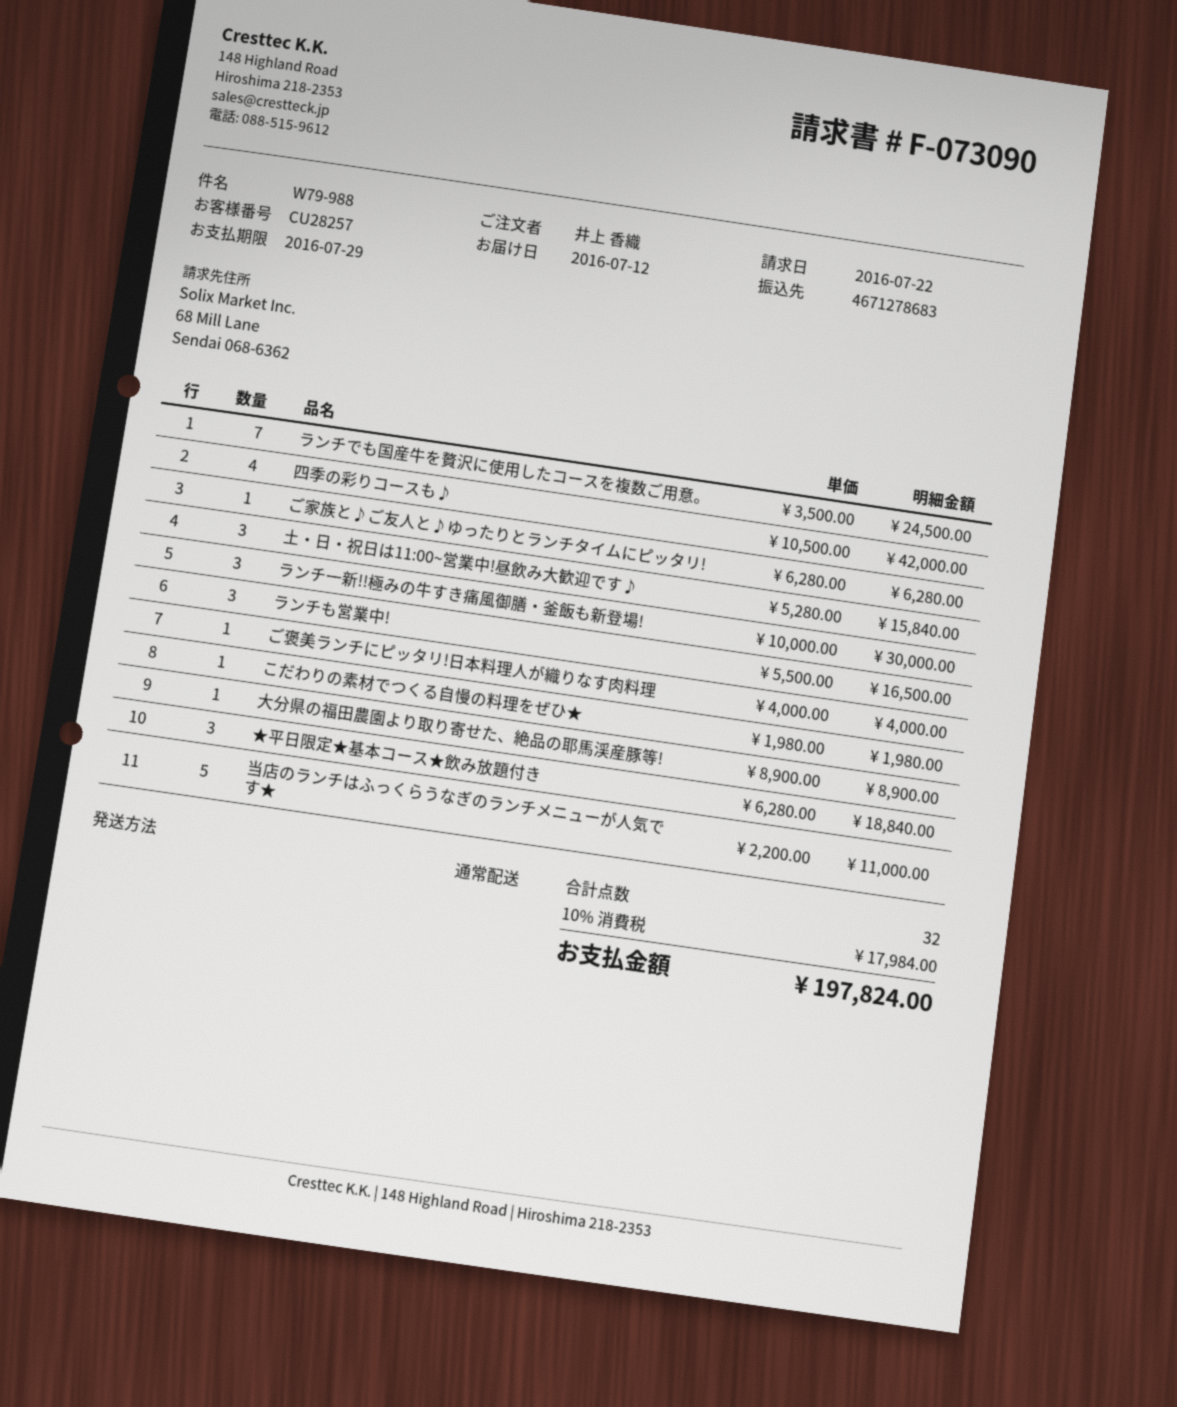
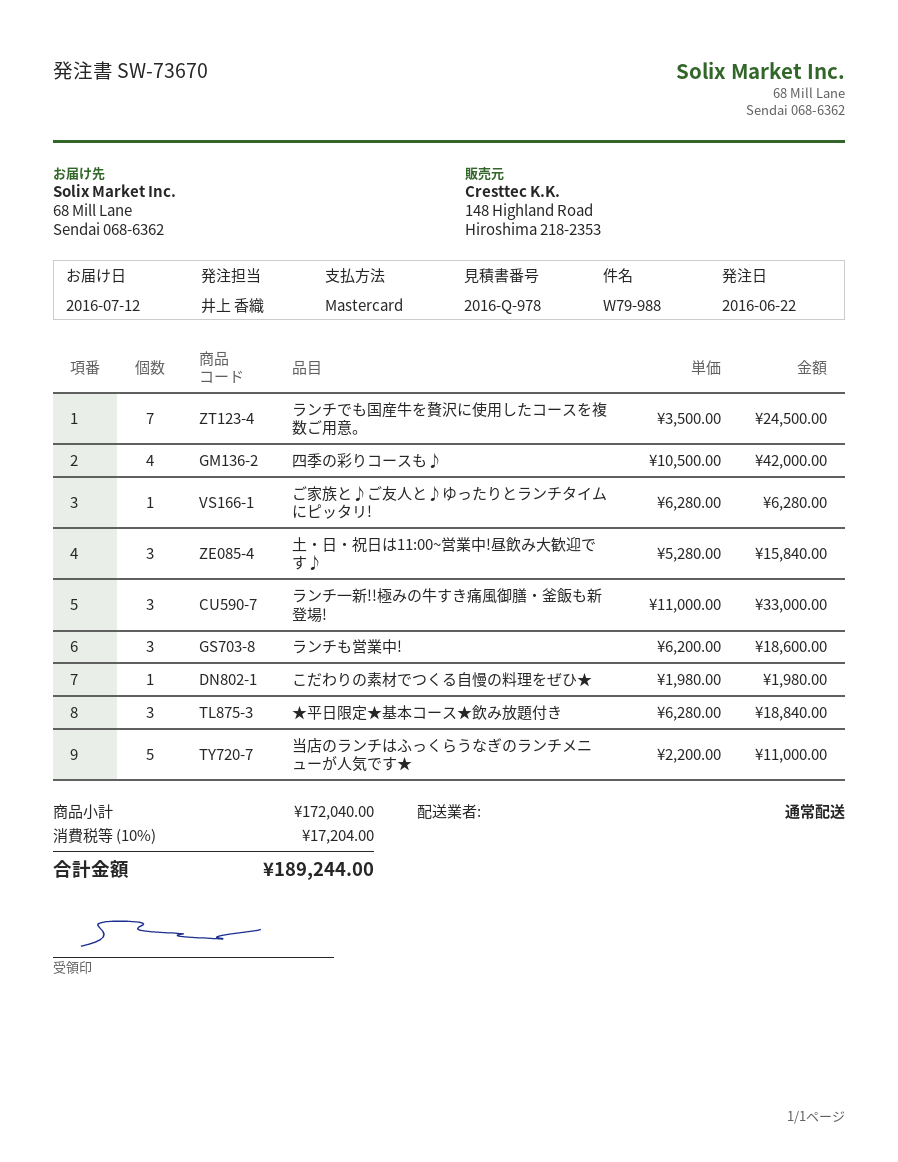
ランチ一新!!極みの牛すき痛風御膳・釜飯も新登場!: 3 x 10000.00 = 30000.00 -> 3 x 11000.00 = 33000.00
ランチも営業中!: 3 x 5500.00 = 16500.00 -> 3 x 6200.00 = 18600.00
ご褒美ランチにピッタリ!日本料理人が織りなす肉料理: 1 x 4000.00 = 4000.00 -> none
大分県の福田農園より取り寄せた、絶品の耶馬渓産豚等!: 1 x 8900.00 = 8900.00 -> none
tax: 10% = 17984.00 -> 10% = 17204.00
total: 197824.00 -> 189244.00

